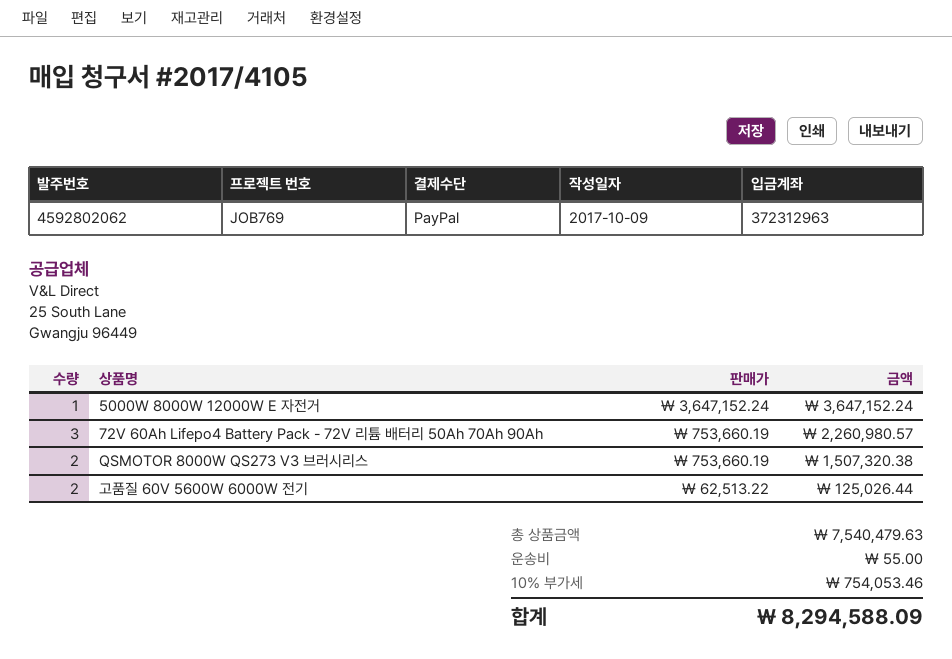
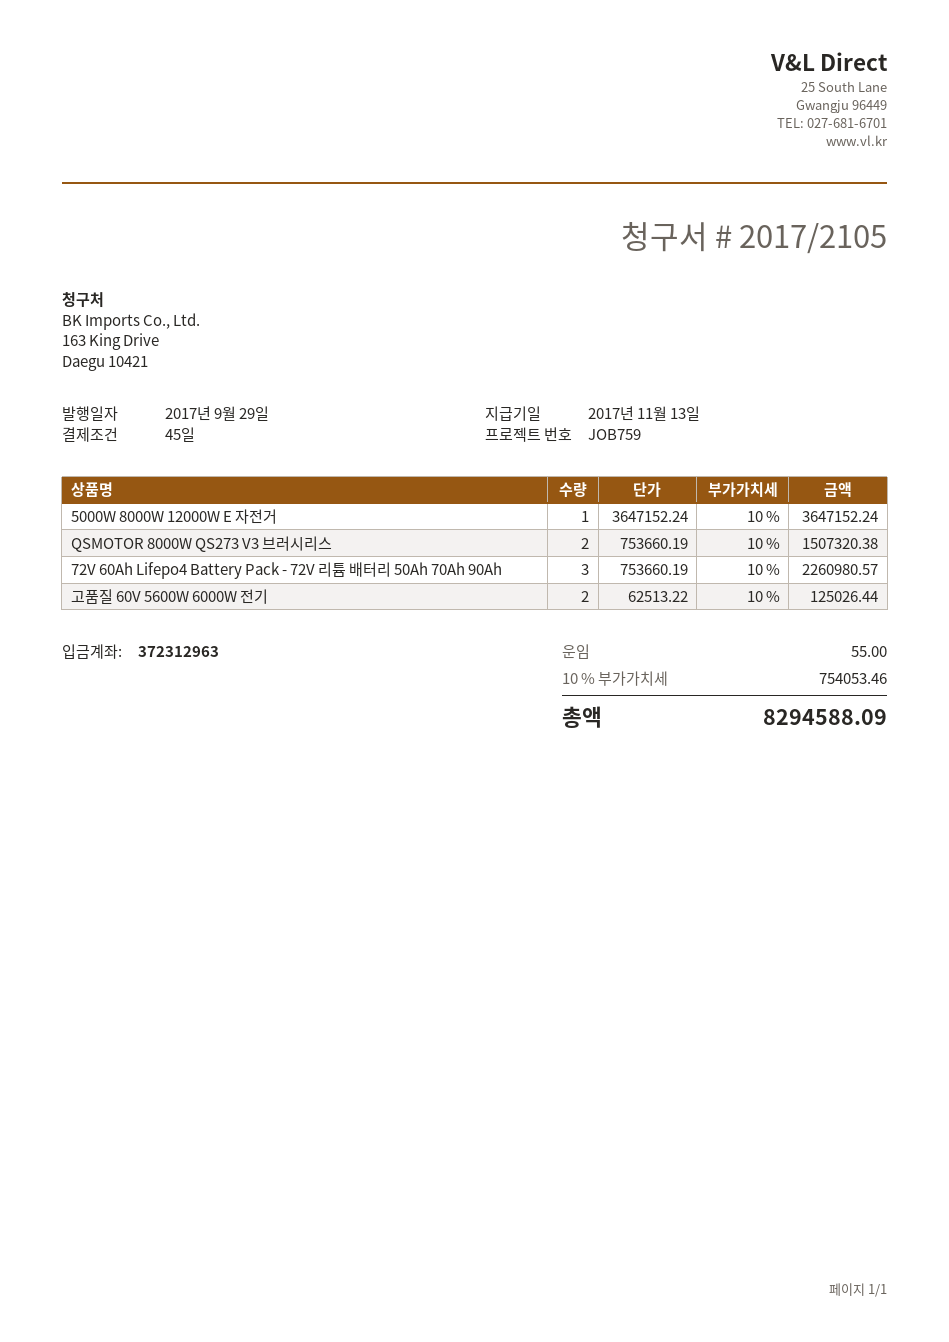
invoice number: 2017/4105 -> 2017/2105
invoice date: 2017-10-09 -> 2017-09-29
reference: JOB769 -> JOB759

